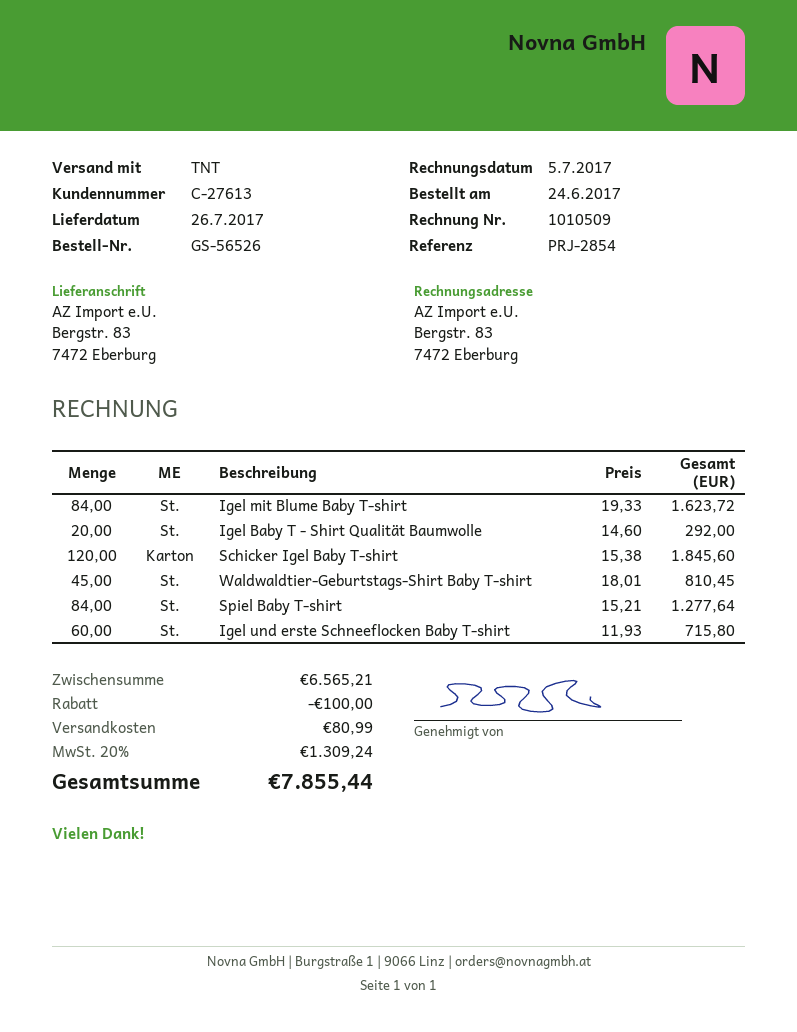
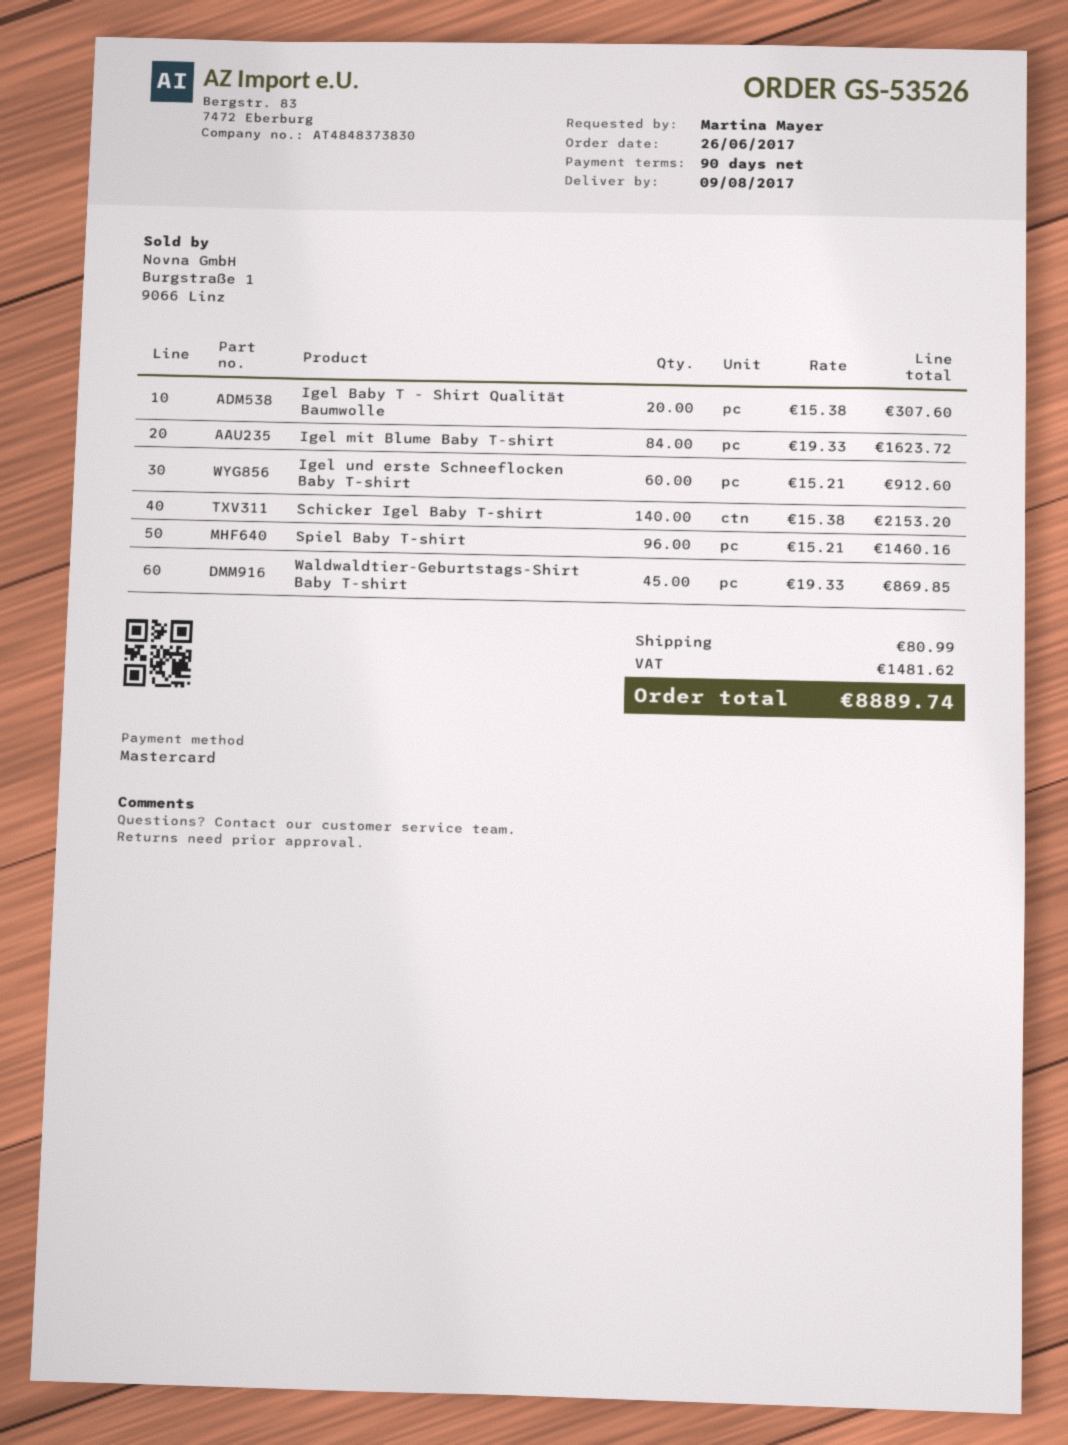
order number: GS-56526 -> GS-53526
order date: 2017-06-24 -> 2017-06-26
delivery date: 2017-07-26 -> 2017-08-09
Igel Baby T - Shirt Qualität Baumwolle: 20 x 14.60 = 292.00 -> 20 x 15.38 = 307.60
Schicker Igel Baby T-shirt: 120 x 15.38 = 1845.60 -> 140 x 15.38 = 2153.20
Waldwaldtier-Geburtstags-Shirt Baby T-shirt: 45 x 18.01 = 810.45 -> 45 x 19.33 = 869.85
Spiel Baby T-shirt: 84 x 15.21 = 1277.64 -> 96 x 15.21 = 1460.16
Igel und erste Schneeflocken Baby T-shirt: 60 x 11.93 = 715.80 -> 60 x 15.21 = 912.60
discount: 100.00 -> none
tax: 1309.24 -> 1481.62
total: 7855.44 -> 8889.74

